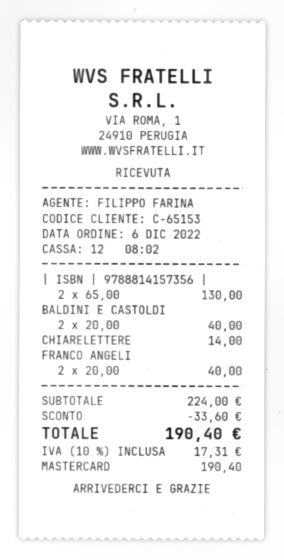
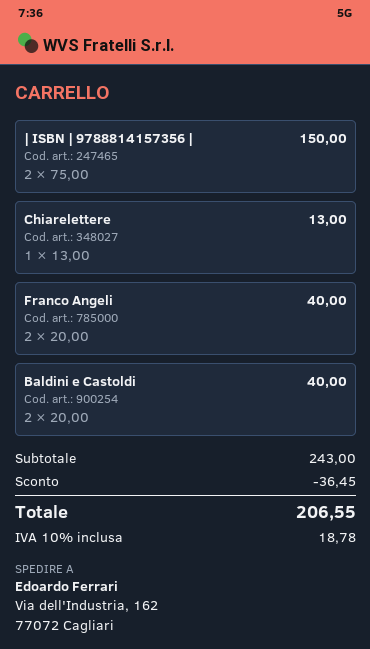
| ISBN | 9788814157356 |: 2 x 65.00 = 130.00 -> 2 x 75.00 = 150.00
CHIARELETTERE: 1 x 14.00 = 14.00 -> 1 x 13.00 = 13.00
subtotal: 224.00 -> 243.00
discount: 33.60 -> 36.45
tax: 10% = 17.31 -> 10% = 18.78
total: 190.40 -> 206.55

